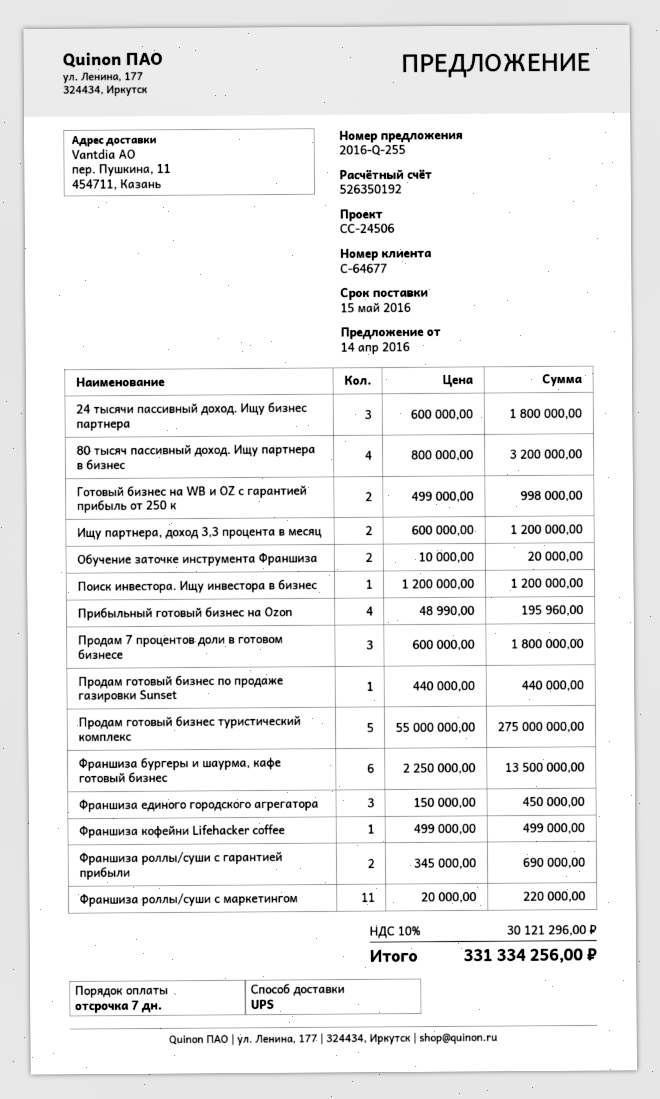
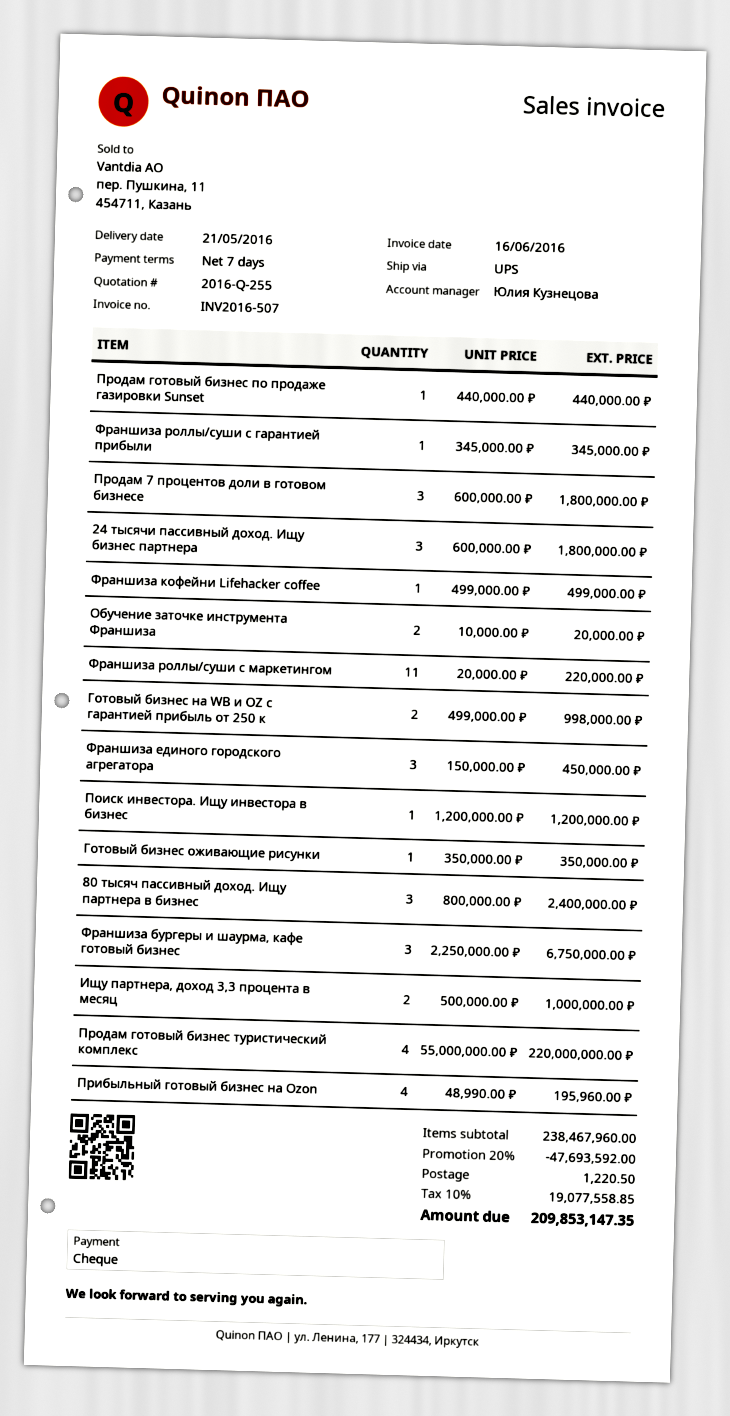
delivery date: 2016-05-15 -> 2016-05-21
80 тысяч пассивный доход. Ищу партнера в бизнес: 4 x 800000.00 = 3200000.00 -> 3 x 800000.00 = 2400000.00
Ищу партнера, доход 3,3 процента в месяц: 2 x 600000.00 = 1200000.00 -> 2 x 500000.00 = 1000000.00
Продам готовый бизнес туристический комплекс: 5 x 55000000.00 = 275000000.00 -> 4 x 55000000.00 = 220000000.00
Франшиза бургеры и шаурма, кафе готовый бизнес: 6 x 2250000.00 = 13500000.00 -> 3 x 2250000.00 = 6750000.00
Франшиза роллы/суши с гарантией прибыли: 2 x 345000.00 = 690000.00 -> 1 x 345000.00 = 345000.00
Готовый бизнес оживающие рисунки: none -> 1 x 350000.00 = 350000.00
discount: none -> 20% = 47693592.00
shipping: none -> 1220.50
tax: 10% = 30121296.00 -> 10% = 19077558.85
total: 331334256.00 -> 209853147.35

